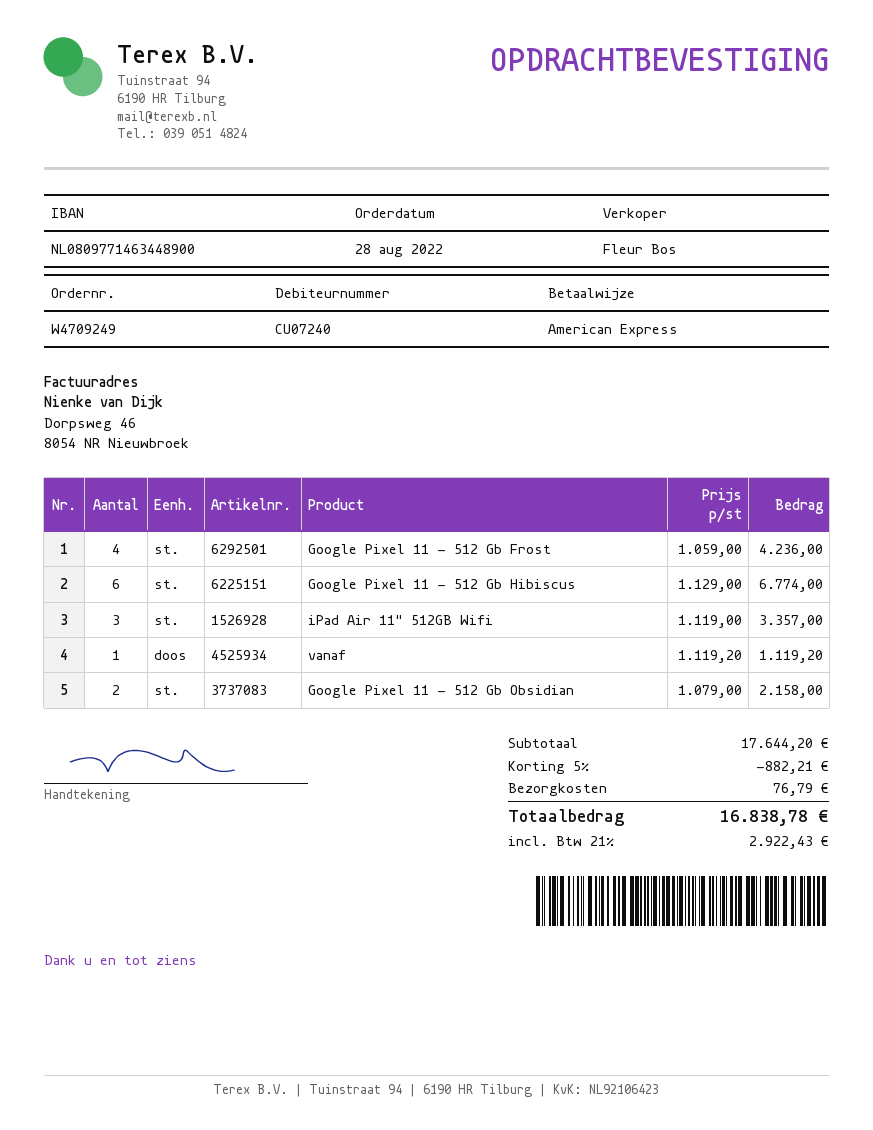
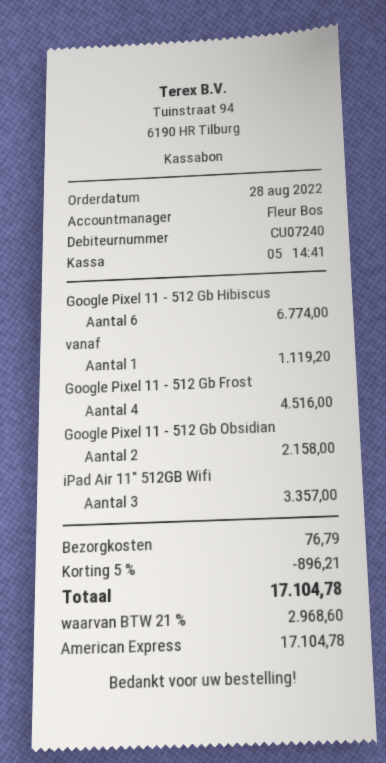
Google Pixel 11 - 512 Gb Frost: 4 for 4236.00 -> 4 for 4516.00
discount: 5% = 882.21 -> 5% = 896.21
tax: 21% = 2922.43 -> 21% = 2968.60
total: 16838.78 -> 17104.78

